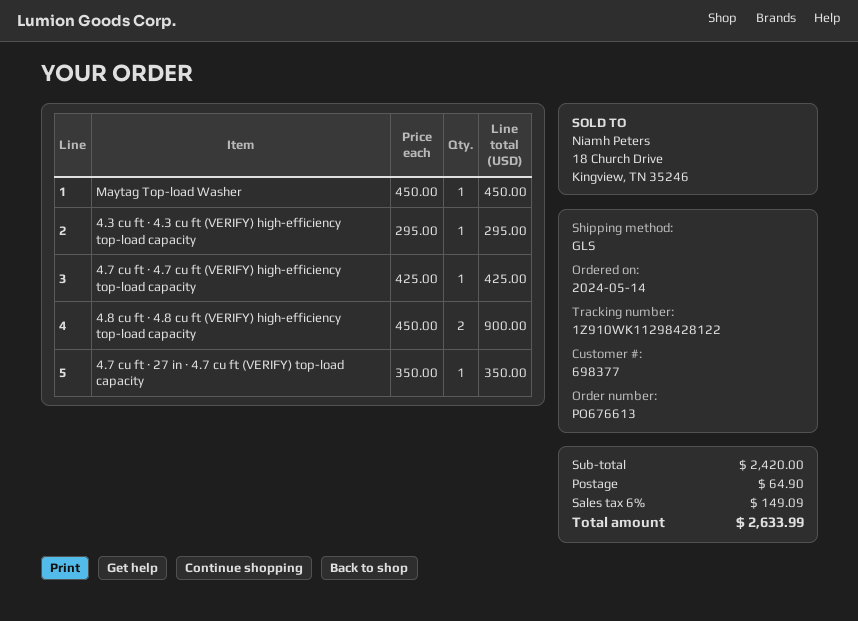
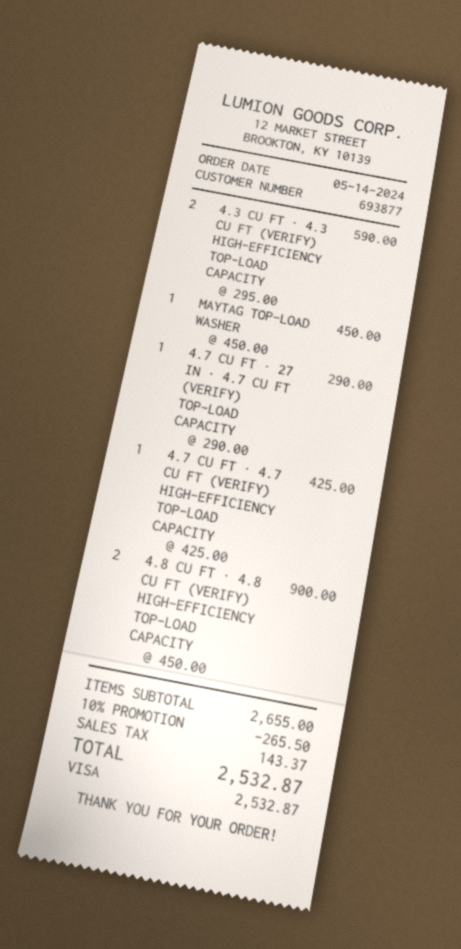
customer number: 698377 -> 693877
4.3 cu ft · 4.3 cu ft (VERIFY) high-efficiency top-load capacity: 1 x 295.00 = 295.00 -> 2 x 295.00 = 590.00
4.7 cu ft · 27 in · 4.7 cu ft (VERIFY) top-load capacity: 1 x 350.00 = 350.00 -> 1 x 290.00 = 290.00
subtotal: 2420.00 -> 2655.00
discount: none -> 10% = 265.50
shipping: 64.90 -> none
tax: 149.09 -> 143.37
total: 2633.99 -> 2532.87

